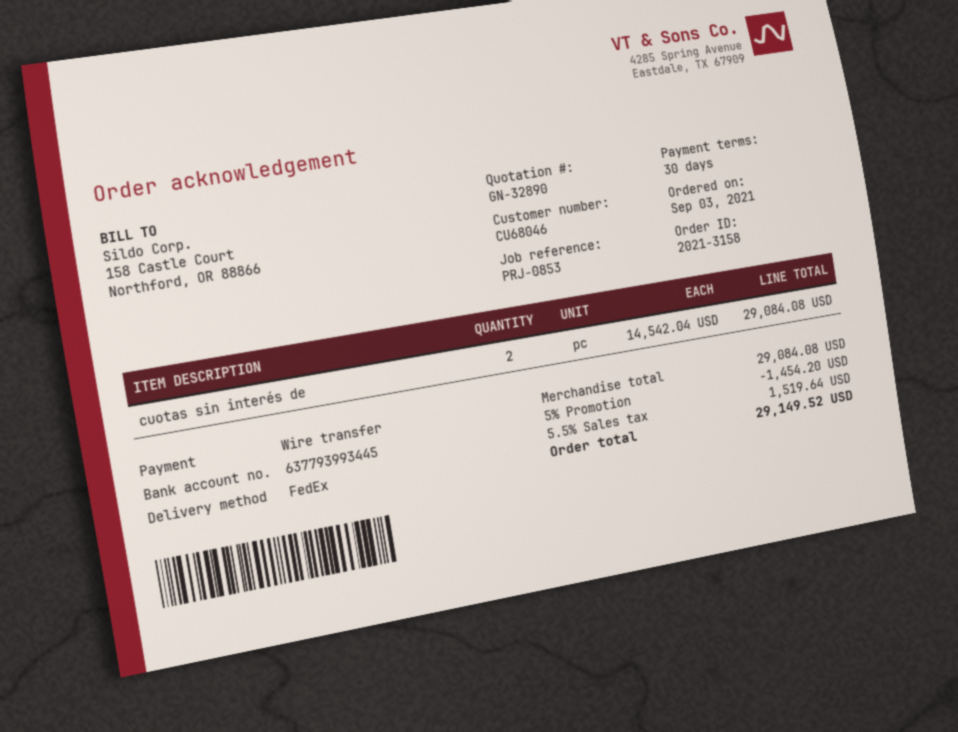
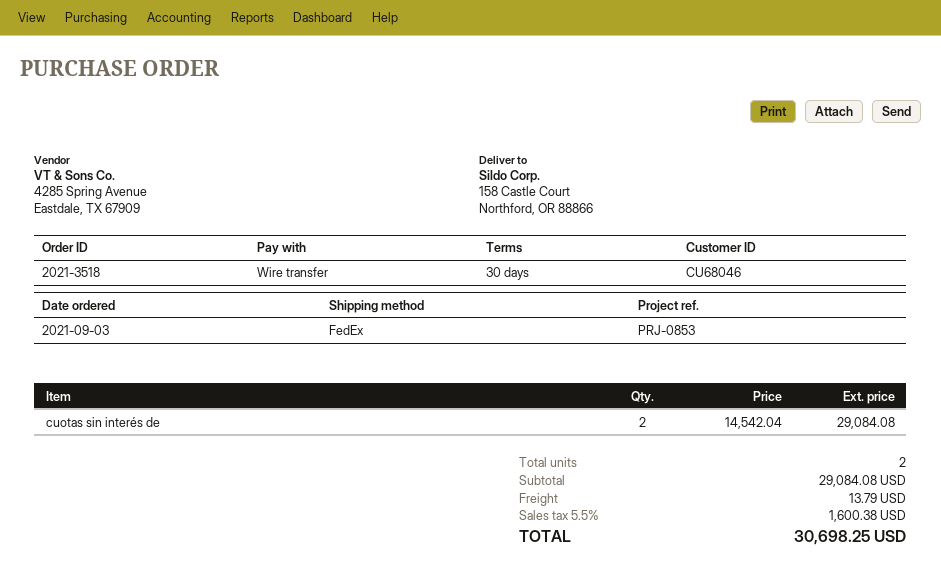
order number: 2021-3158 -> 2021-3518
discount: 5% = 1454.20 -> none
shipping: none -> 13.79
tax: 5.5% = 1519.64 -> 5.5% = 1600.38
total: 29149.52 -> 30698.25

